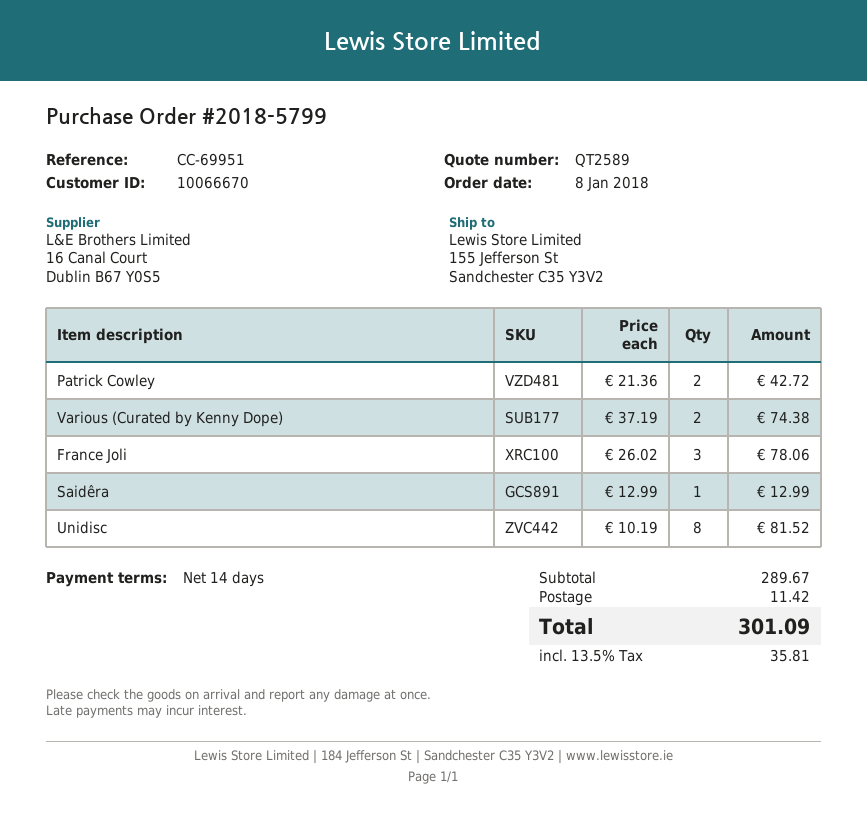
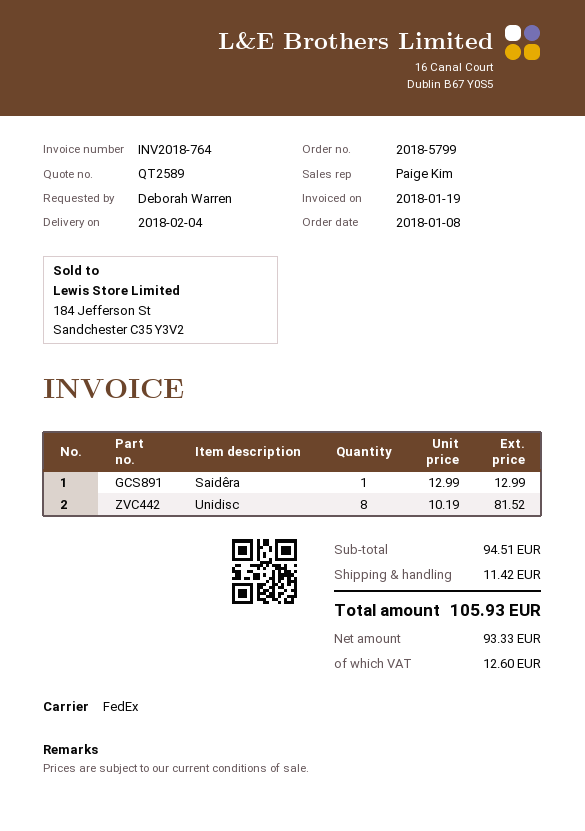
Patrick Cowley: 2 x 21.36 = 42.72 -> none
Various (Curated by Kenny Dope): 2 x 37.19 = 74.38 -> none
France Joli: 3 x 26.02 = 78.06 -> none
subtotal: 289.67 -> 94.51
tax: 35.81 -> 12.60
total: 301.09 -> 105.93

